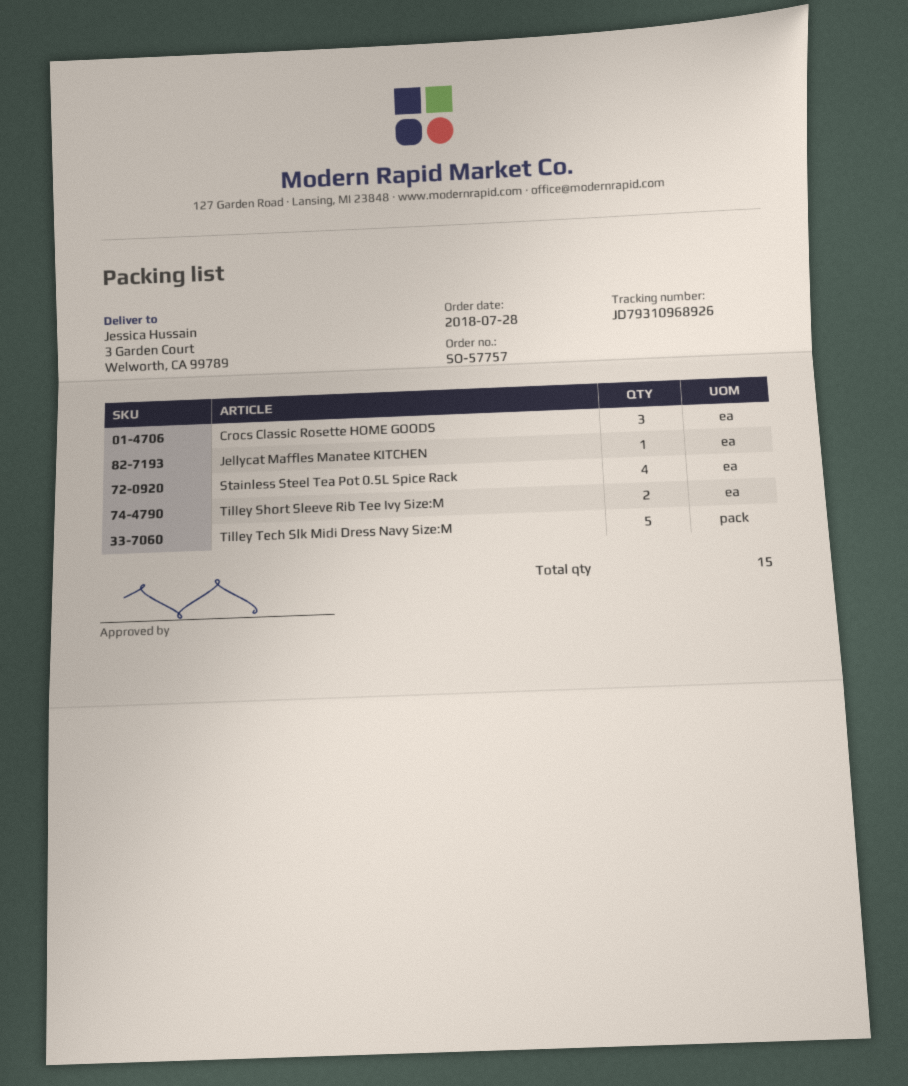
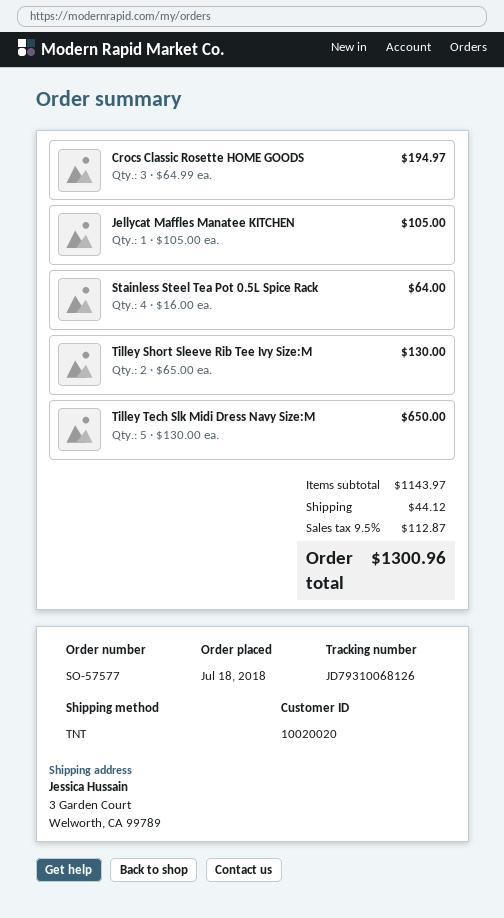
order number: SO-57757 -> SO-57577
order date: 2018-07-28 -> 2018-07-18
tracking number: JD79310968926 -> JD79310068126

